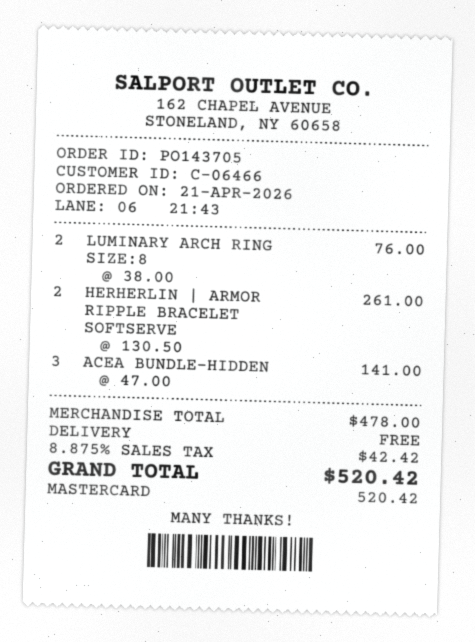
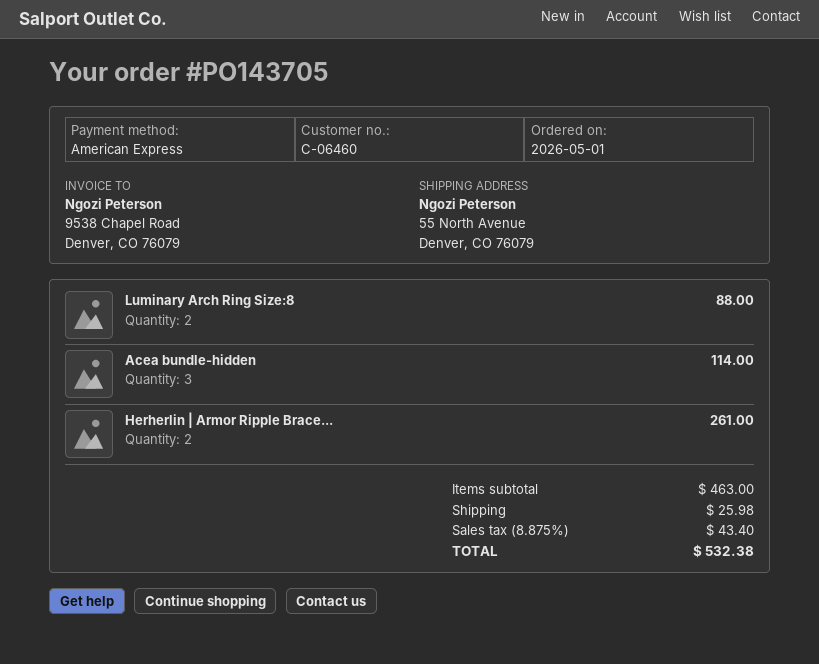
order date: 2026-04-21 -> 2026-05-01
customer number: C-06466 -> C-06460
payment method: Mastercard -> American Express
LUMINARY ARCH RING SIZE:8: 2 for 76.00 -> 2 for 88.00
ACEA BUNDLE-HIDDEN: 3 for 141.00 -> 3 for 114.00
subtotal: 478.00 -> 463.00
shipping: 0.00 -> 25.98
tax: 8.875% = 42.42 -> 8.875% = 43.40
total: 520.42 -> 532.38

